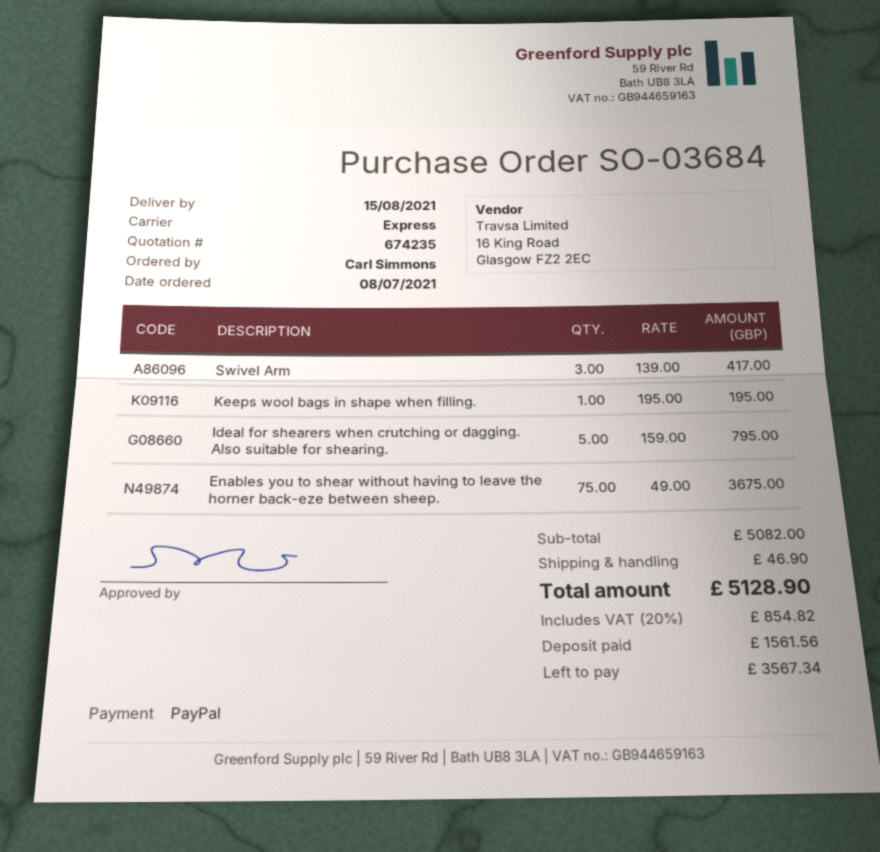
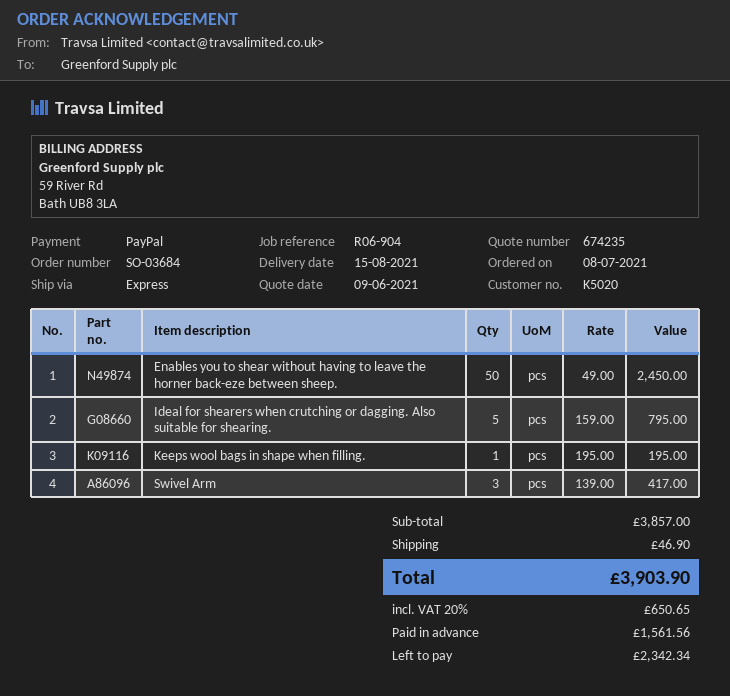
Enables you to shear without having to leave the horner back-eze between sheep.: 75 x 49.00 = 3675.00 -> 50 x 49.00 = 2450.00
subtotal: 5082.00 -> 3857.00
tax: 20% = 854.82 -> 20% = 650.65
total: 5128.90 -> 3903.90
balance: 3567.34 -> 2342.34

